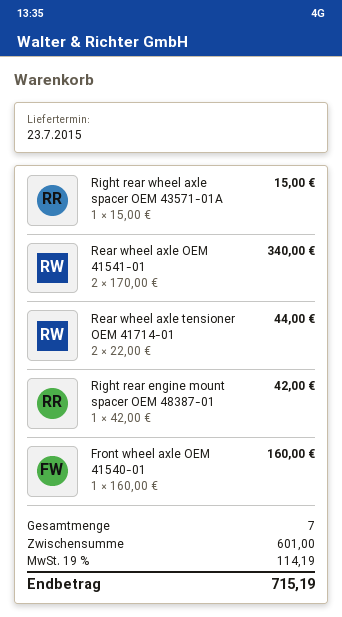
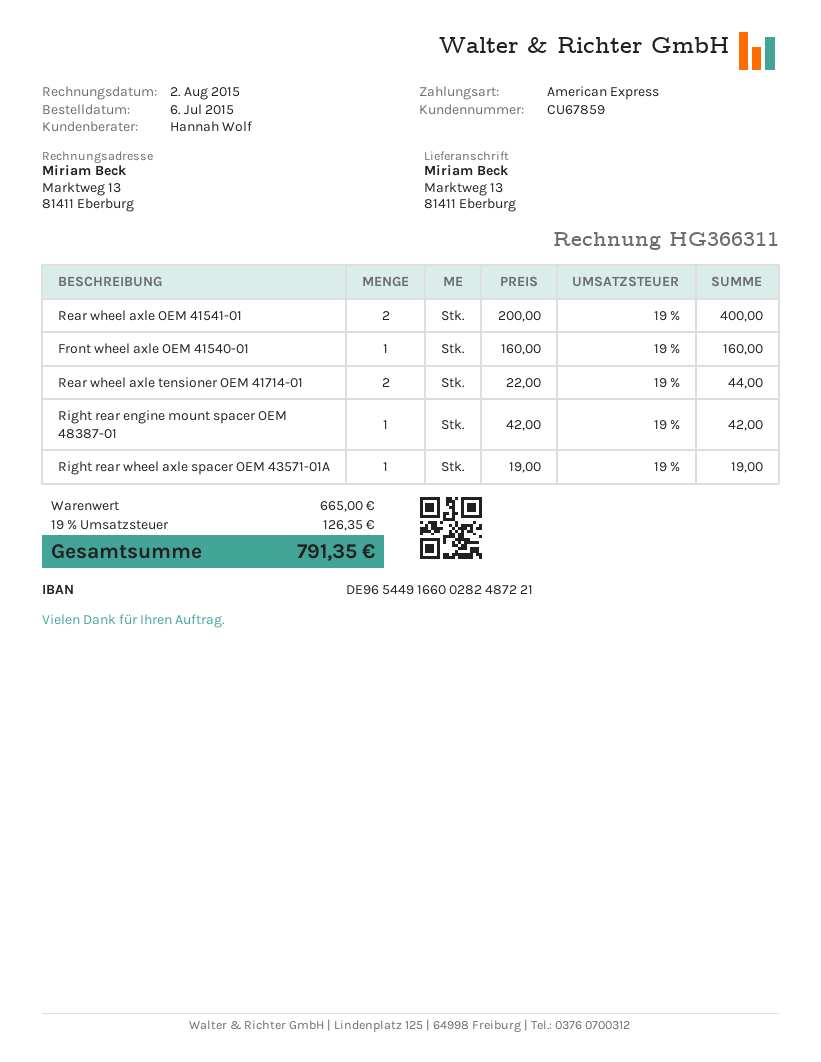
Right rear wheel axle spacer OEM 43571-01A: 1 x 15.00 = 15.00 -> 1 x 19.00 = 19.00
Rear wheel axle OEM 41541-01: 2 x 170.00 = 340.00 -> 2 x 200.00 = 400.00
subtotal: 601.00 -> 665.00
tax: 19% = 114.19 -> 19% = 126.35
total: 715.19 -> 791.35

